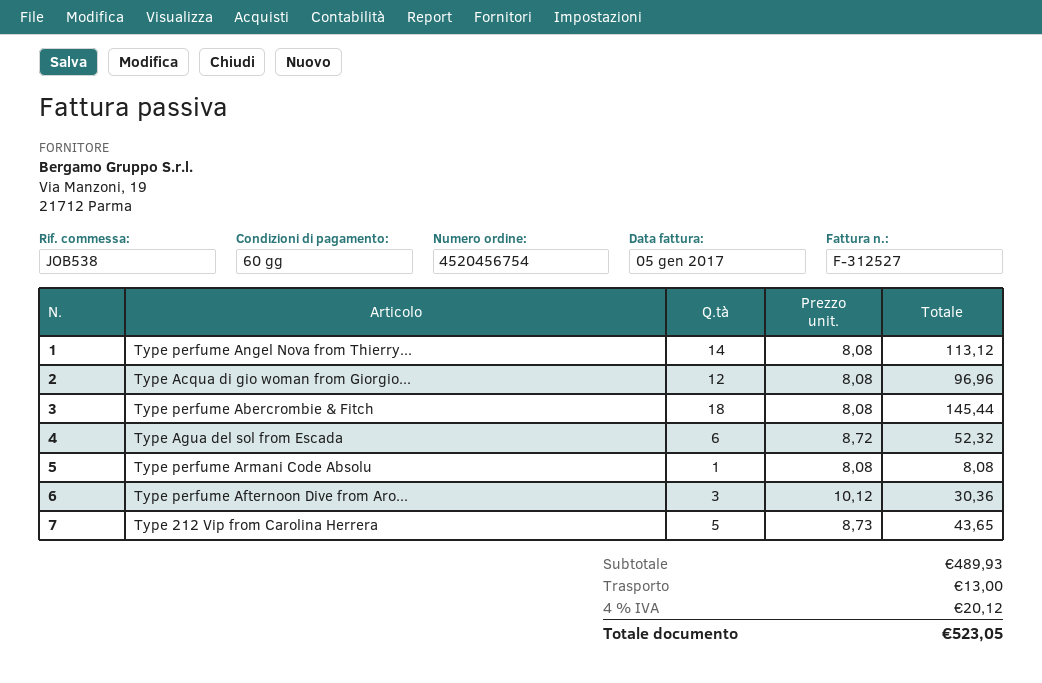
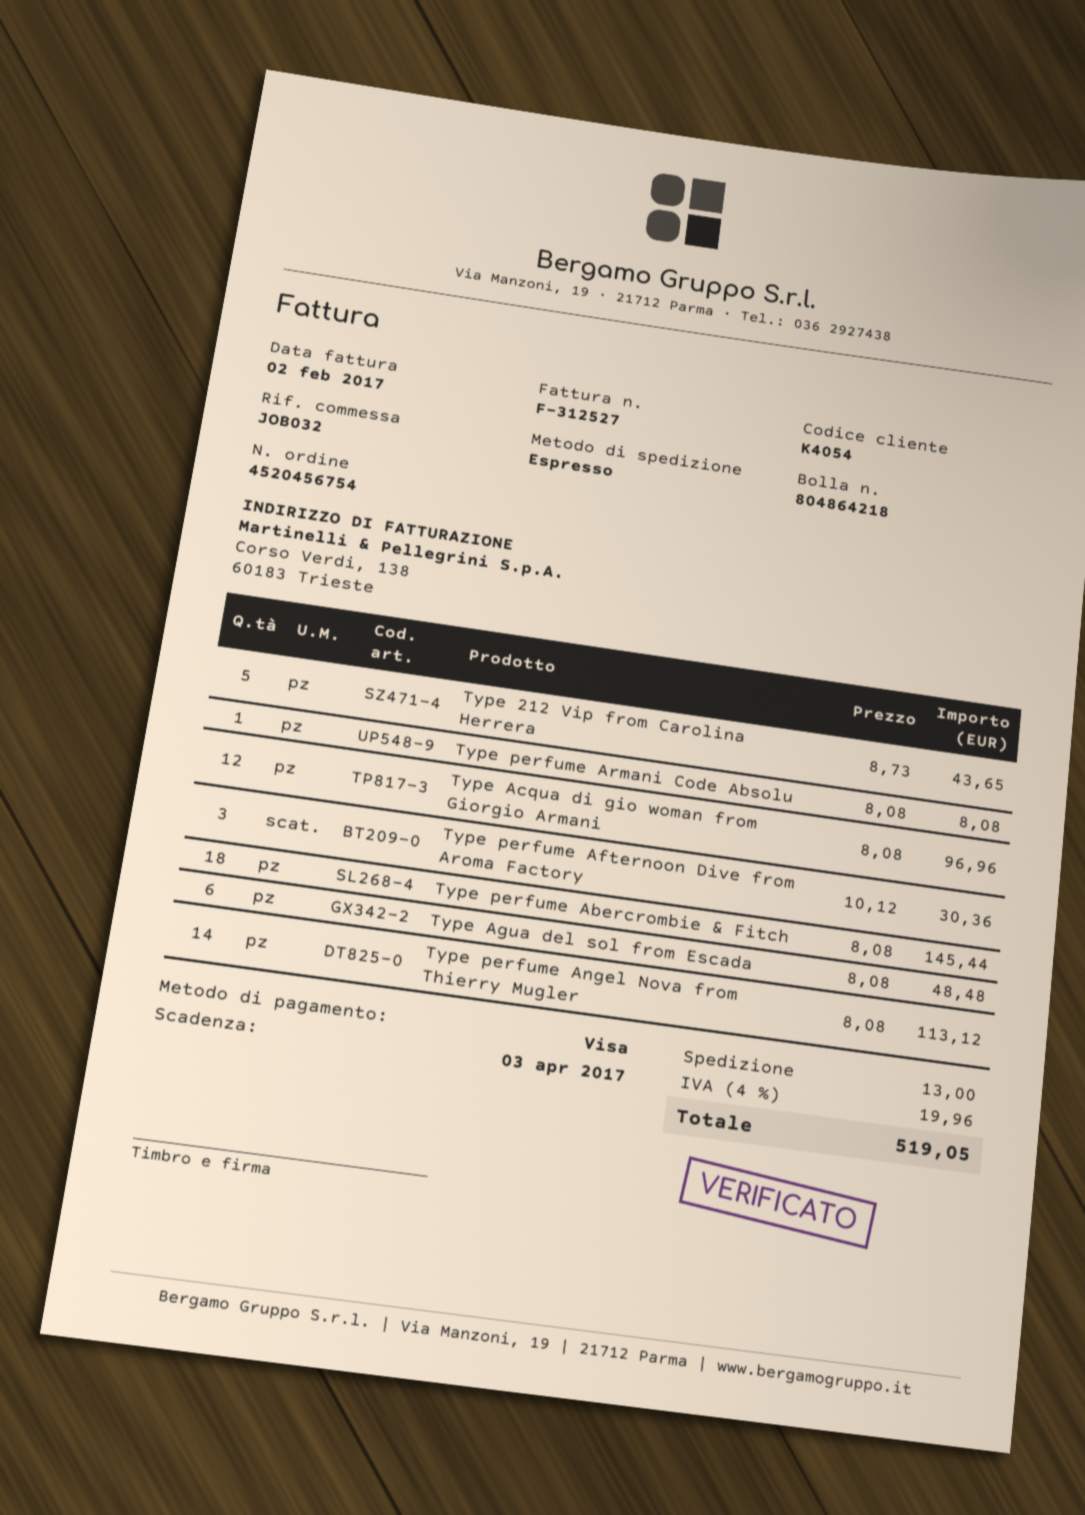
invoice date: 2017-01-05 -> 2017-02-02
reference: JOB538 -> JOB032
Type Agua del sol from Escada: 6 x 8.72 = 52.32 -> 6 x 8.08 = 48.48
tax: 4% = 20.12 -> 4% = 19.96
total: 523.05 -> 519.05

